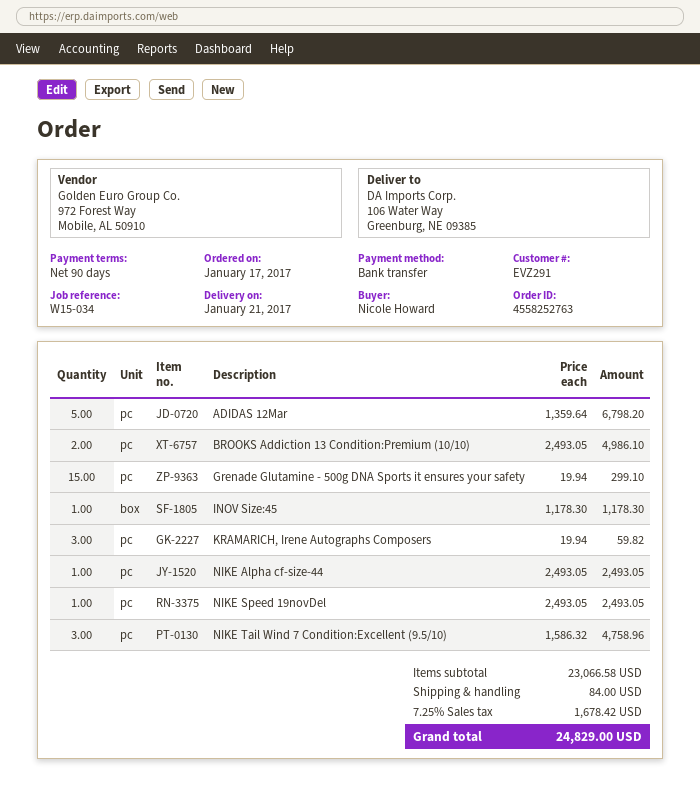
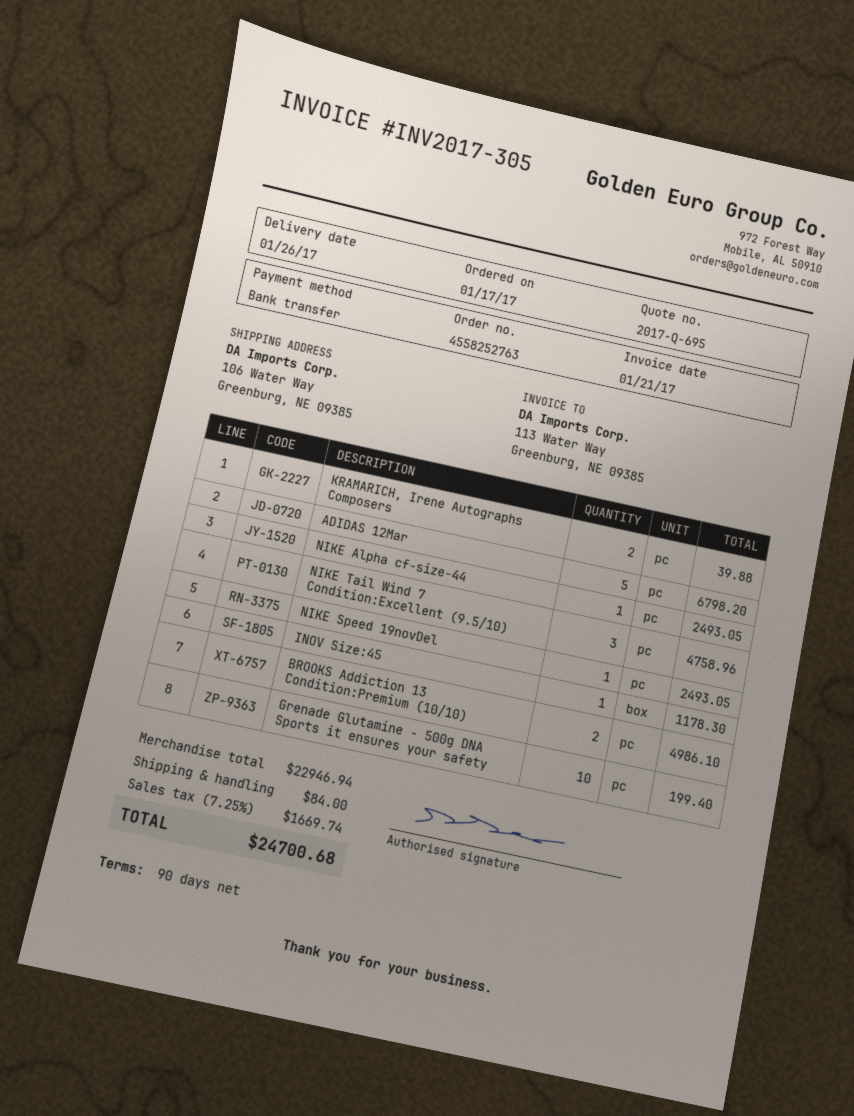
delivery date: 2017-01-21 -> 2017-01-26
Grenade Glutamine - 500g DNA Sports it ensures your safety: 15 for 299.10 -> 10 for 199.40
KRAMARICH, Irene Autographs Composers: 3 for 59.82 -> 2 for 39.88
subtotal: 23066.58 -> 22946.94
tax: 7.25% = 1678.42 -> 7.25% = 1669.74
total: 24829.00 -> 24700.68

